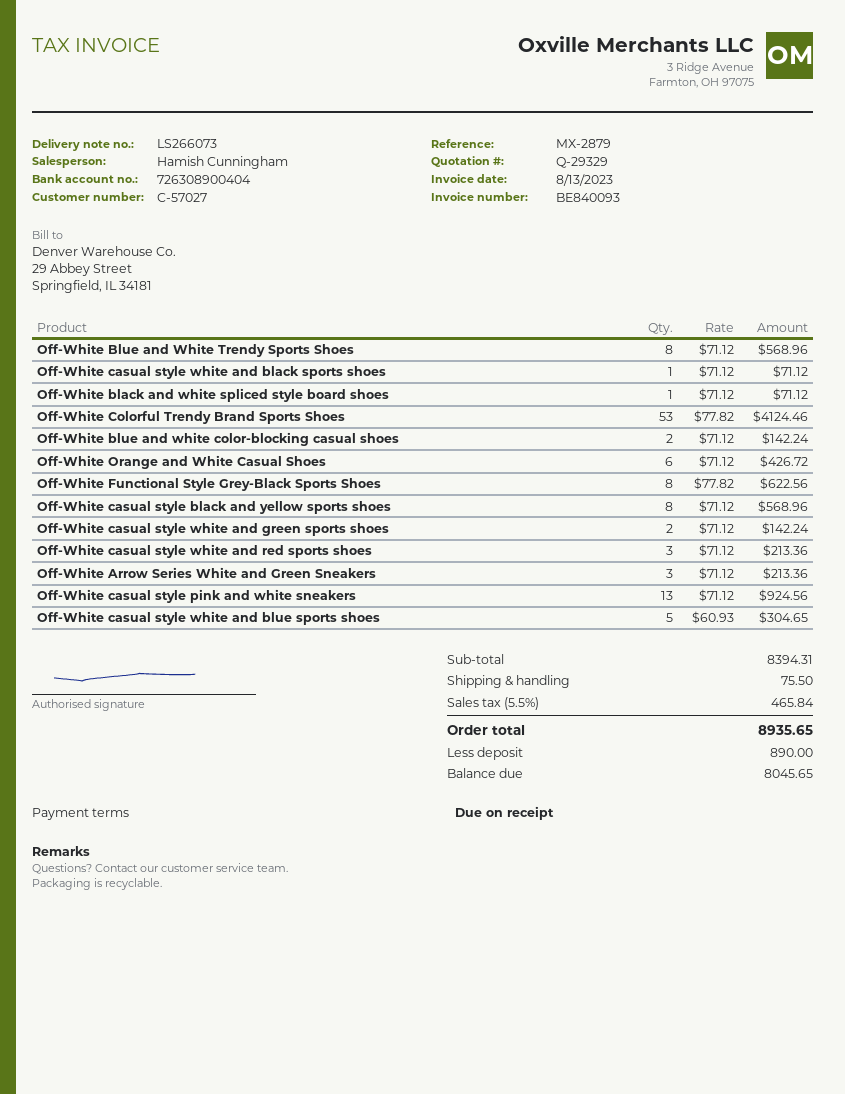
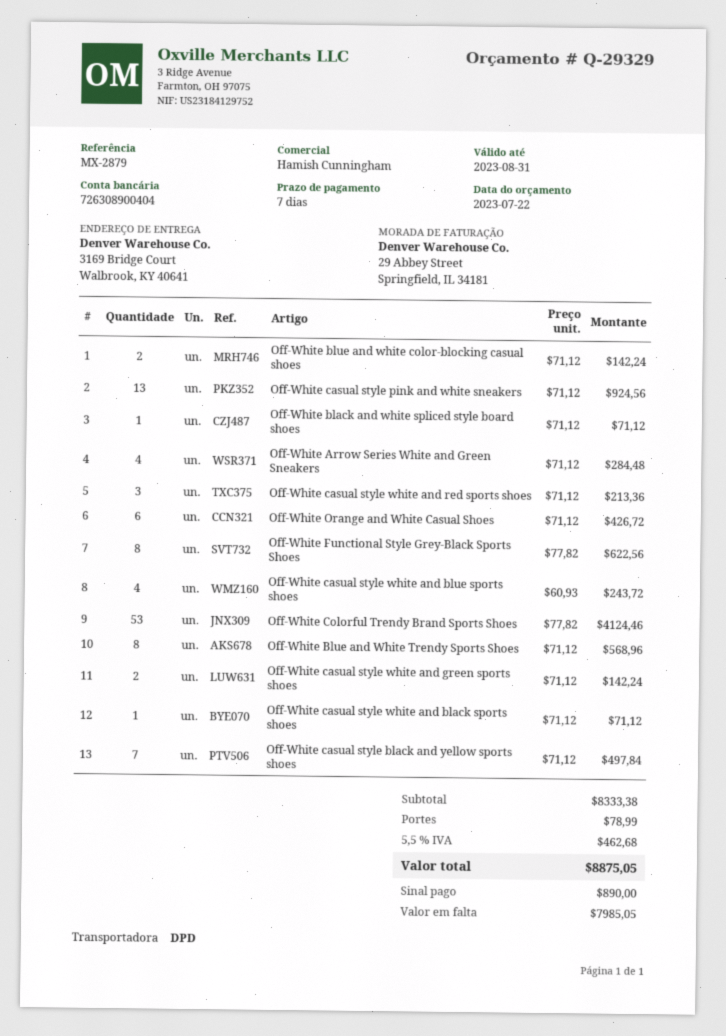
payment terms: on receipt -> 7 days
Off-White casual style black and yellow sports shoes: 8 x 71.12 = 568.96 -> 7 x 71.12 = 497.84
Off-White Arrow Series White and Green Sneakers: 3 x 71.12 = 213.36 -> 4 x 71.12 = 284.48
Off-White casual style white and blue sports shoes: 5 x 60.93 = 304.65 -> 4 x 60.93 = 243.72
subtotal: 8394.31 -> 8333.38
shipping: 75.50 -> 78.99
tax: 5.5% = 465.84 -> 5.5% = 462.68
total: 8935.65 -> 8875.05
balance: 8045.65 -> 7985.05

